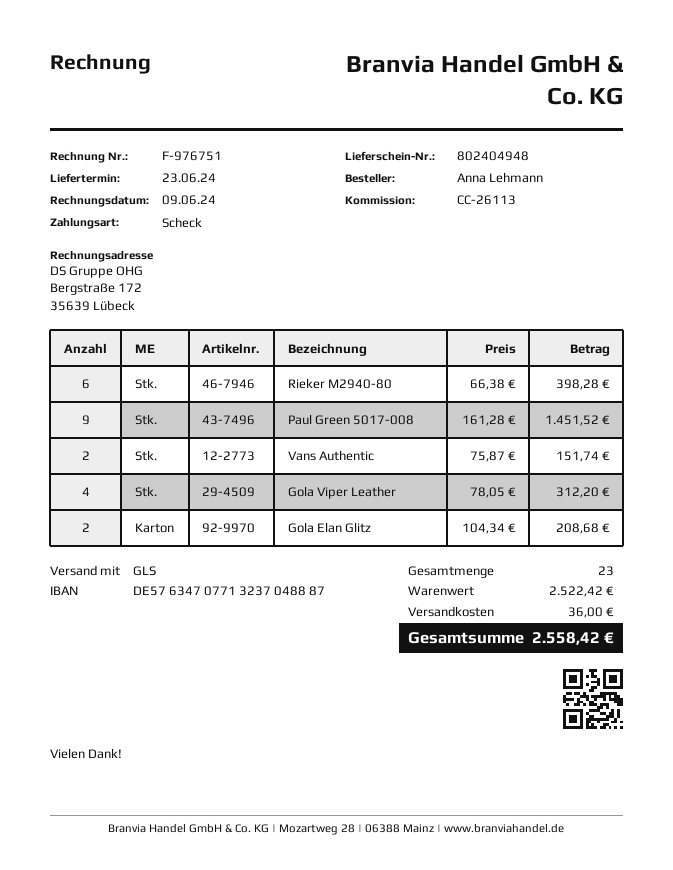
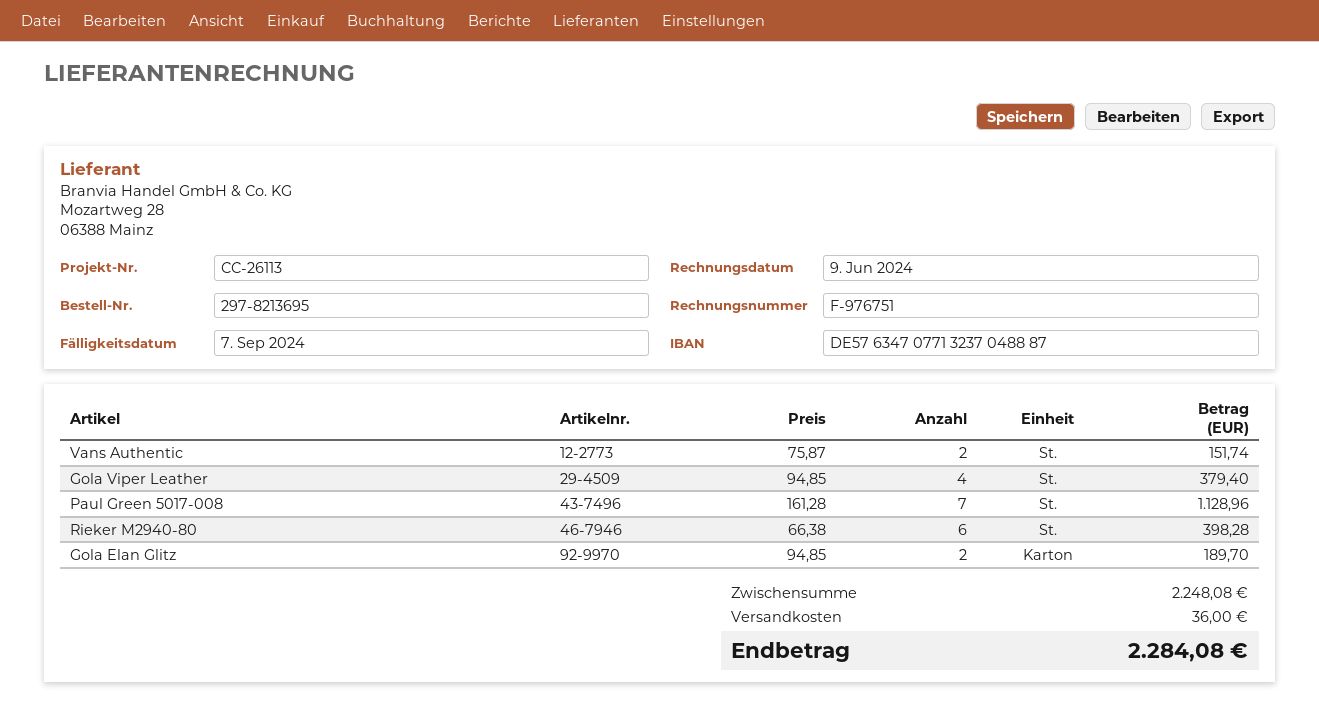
Paul Green 5017-008: 9 x 161.28 = 1451.52 -> 7 x 161.28 = 1128.96
Gola Viper Leather: 4 x 78.05 = 312.20 -> 4 x 94.85 = 379.40
Gola Elan Glitz: 2 x 104.34 = 208.68 -> 2 x 94.85 = 189.70
subtotal: 2522.42 -> 2248.08
total: 2558.42 -> 2284.08

